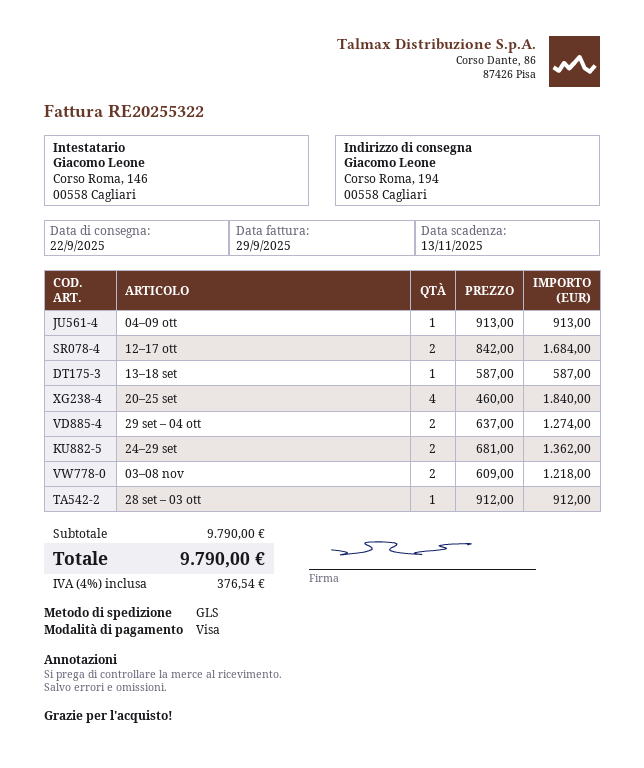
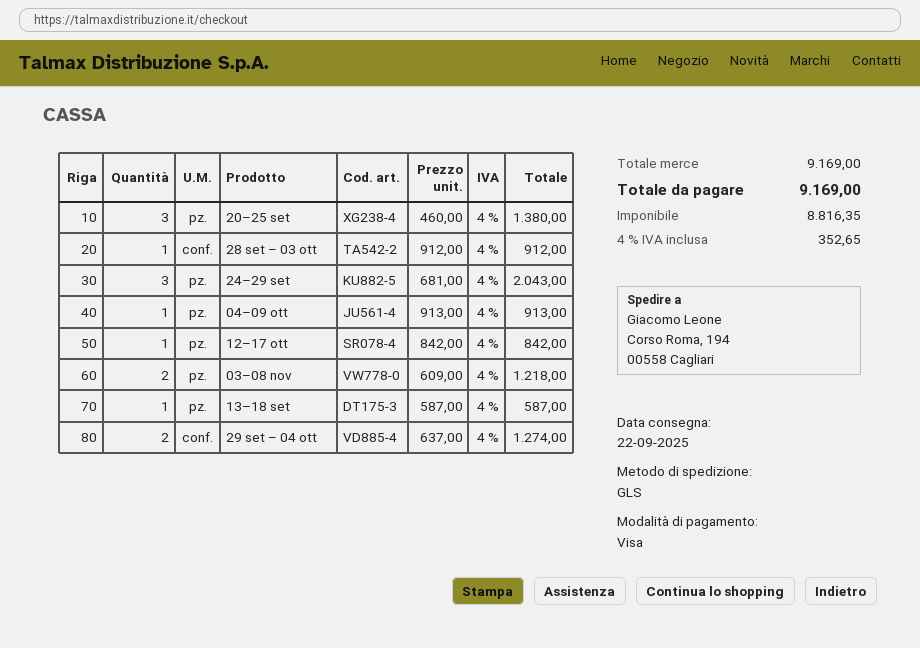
12–17 ott: 2 x 842.00 = 1684.00 -> 1 x 842.00 = 842.00
20–25 set: 4 x 460.00 = 1840.00 -> 3 x 460.00 = 1380.00
24–29 set: 2 x 681.00 = 1362.00 -> 3 x 681.00 = 2043.00
subtotal: 9790.00 -> 9169.00
tax: 4% = 376.54 -> 4% = 352.65
total: 9790.00 -> 9169.00

